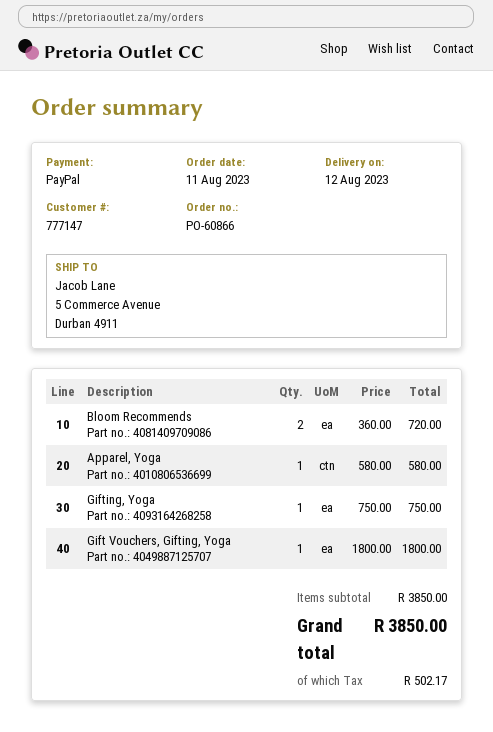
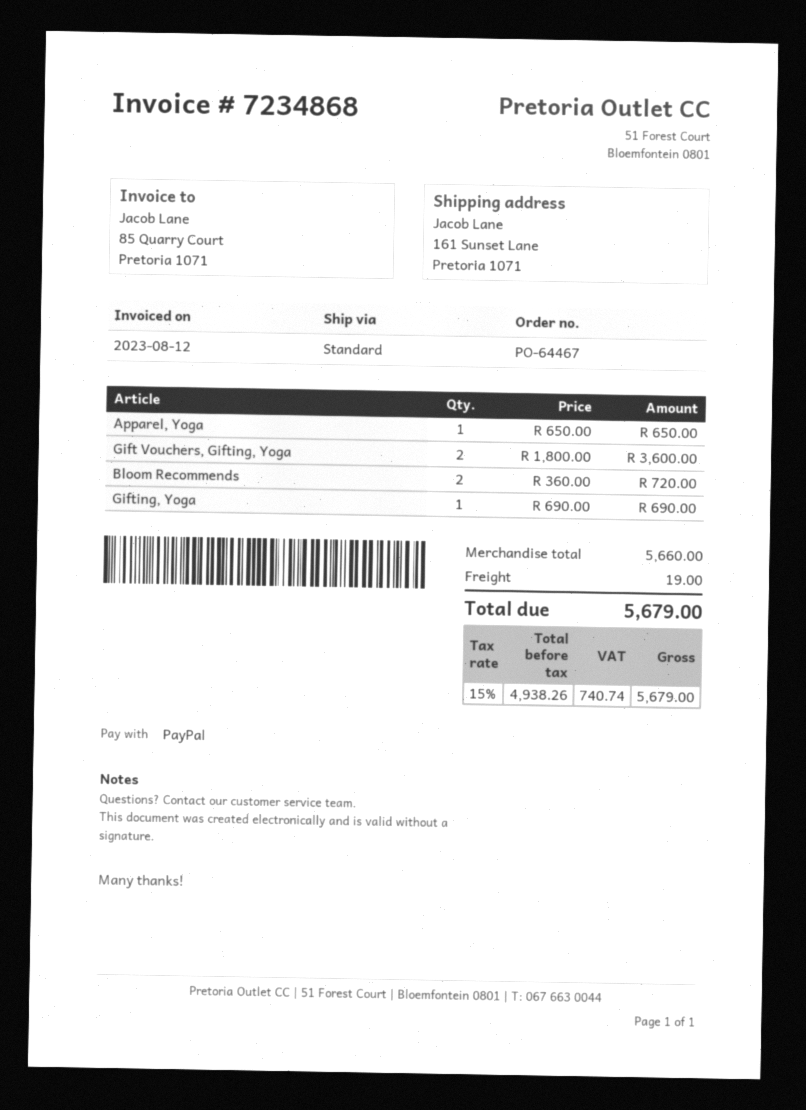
order number: PO-60866 -> PO-64467
ship to: 5 Commerce Avenue, Durban 4911 -> 161 Sunset Lane, Pretoria 1071
Apparel, Yoga: 1 x 580.00 = 580.00 -> 1 x 650.00 = 650.00
Gifting, Yoga: 1 x 750.00 = 750.00 -> 1 x 690.00 = 690.00
Gift Vouchers, Gifting, Yoga: 1 x 1800.00 = 1800.00 -> 2 x 1800.00 = 3600.00
subtotal: 3850.00 -> 5660.00
shipping: none -> 19.00
tax: 502.17 -> 740.74
total: 3850.00 -> 5679.00

